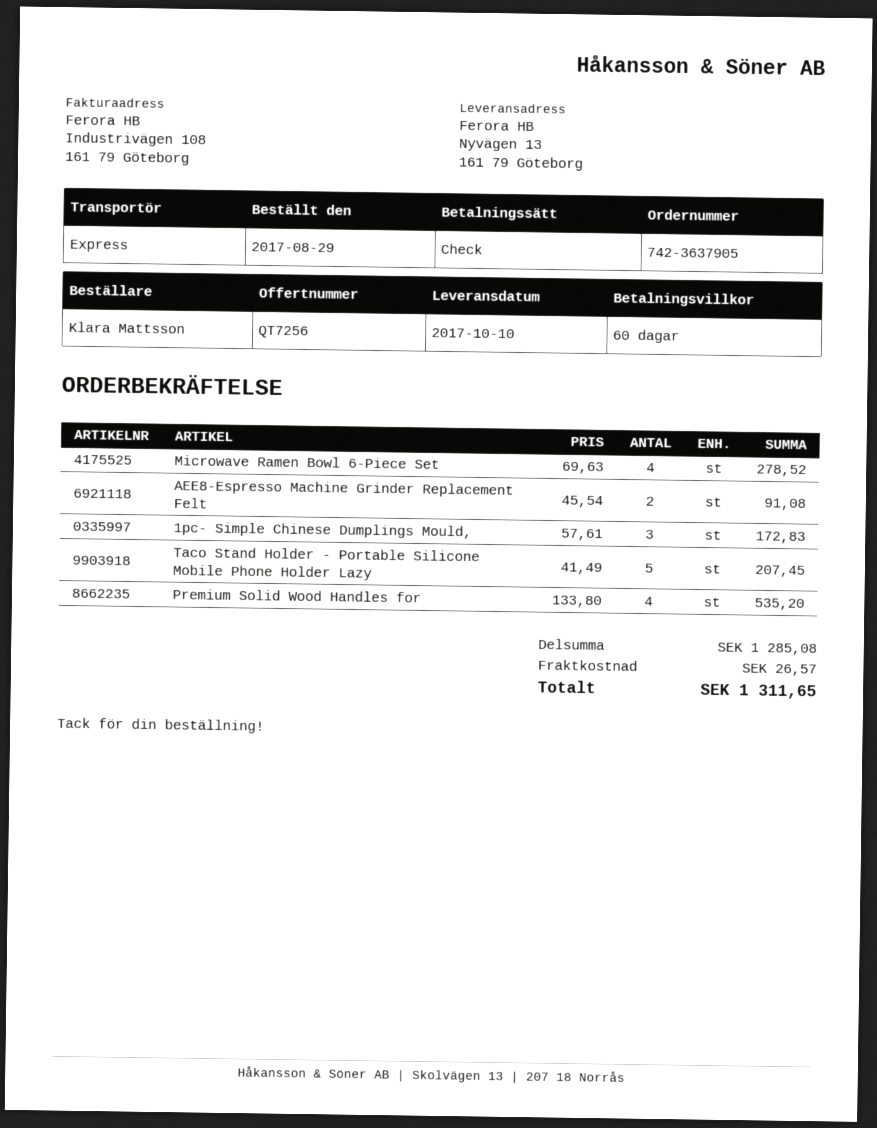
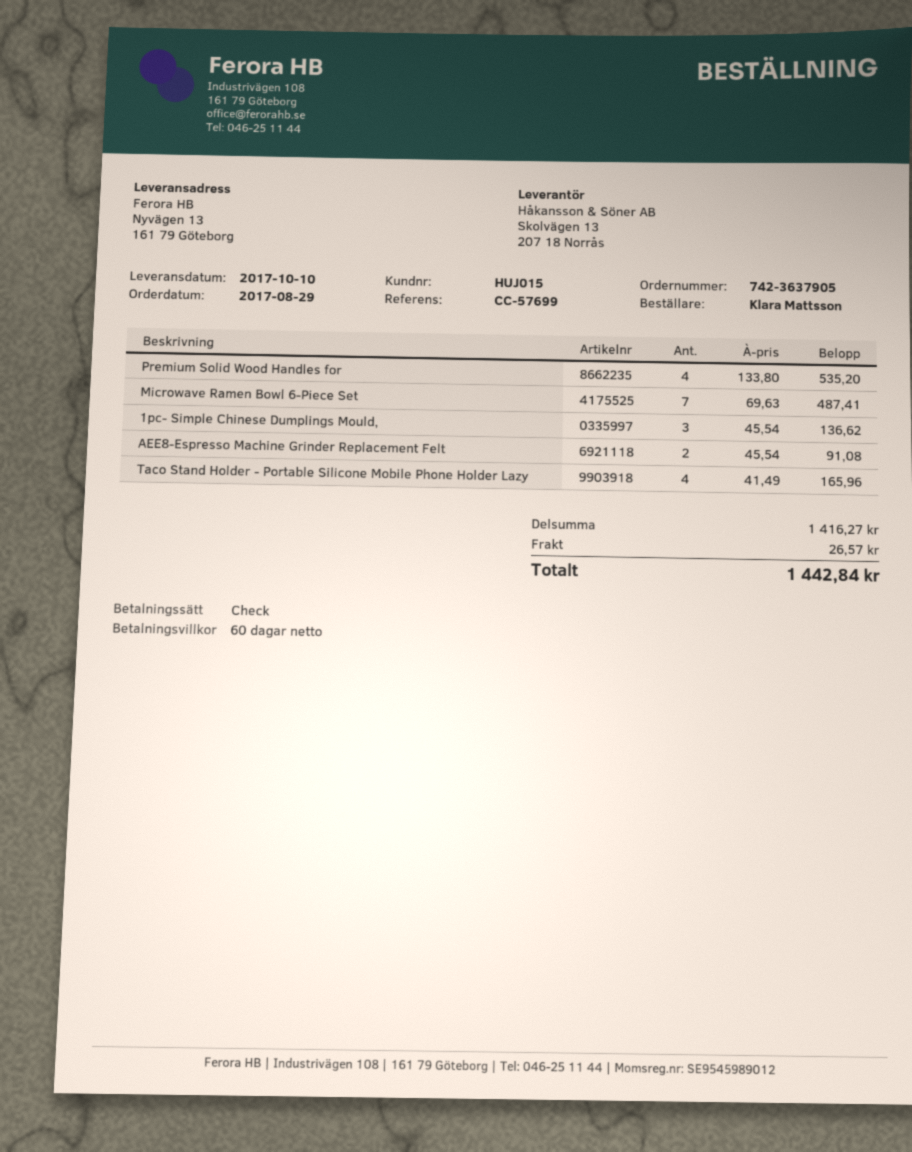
Microwave Ramen Bowl 6-Piece Set: 4 x 69.63 = 278.52 -> 7 x 69.63 = 487.41
1pc- Simple Chinese Dumplings Mould,: 3 x 57.61 = 172.83 -> 3 x 45.54 = 136.62
Taco Stand Holder - Portable Silicone Mobile Phone Holder Lazy: 5 x 41.49 = 207.45 -> 4 x 41.49 = 165.96
subtotal: 1285.08 -> 1416.27
total: 1311.65 -> 1442.84

